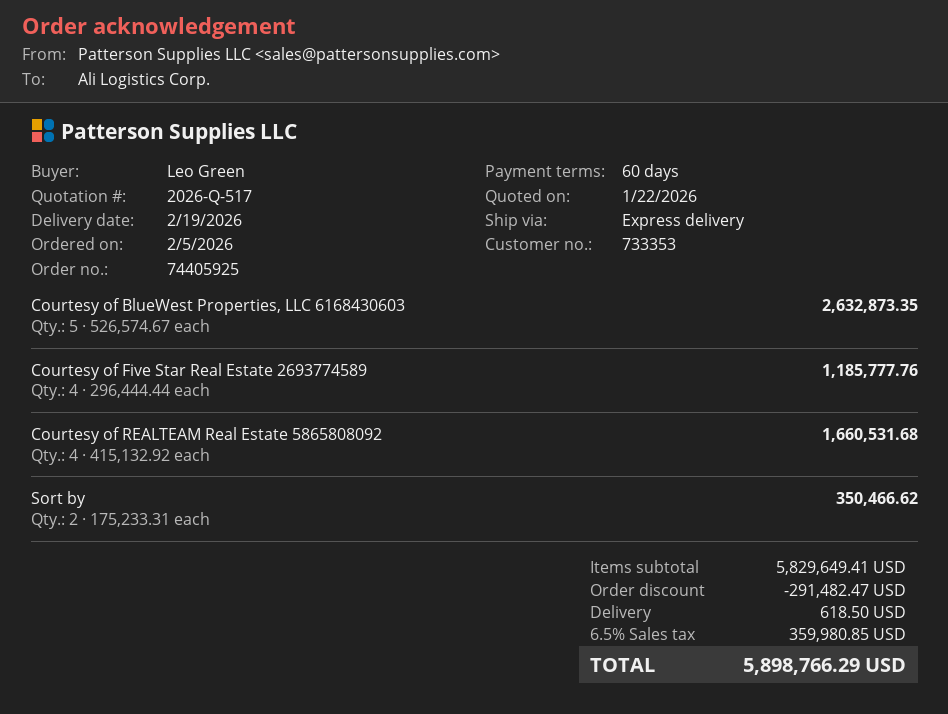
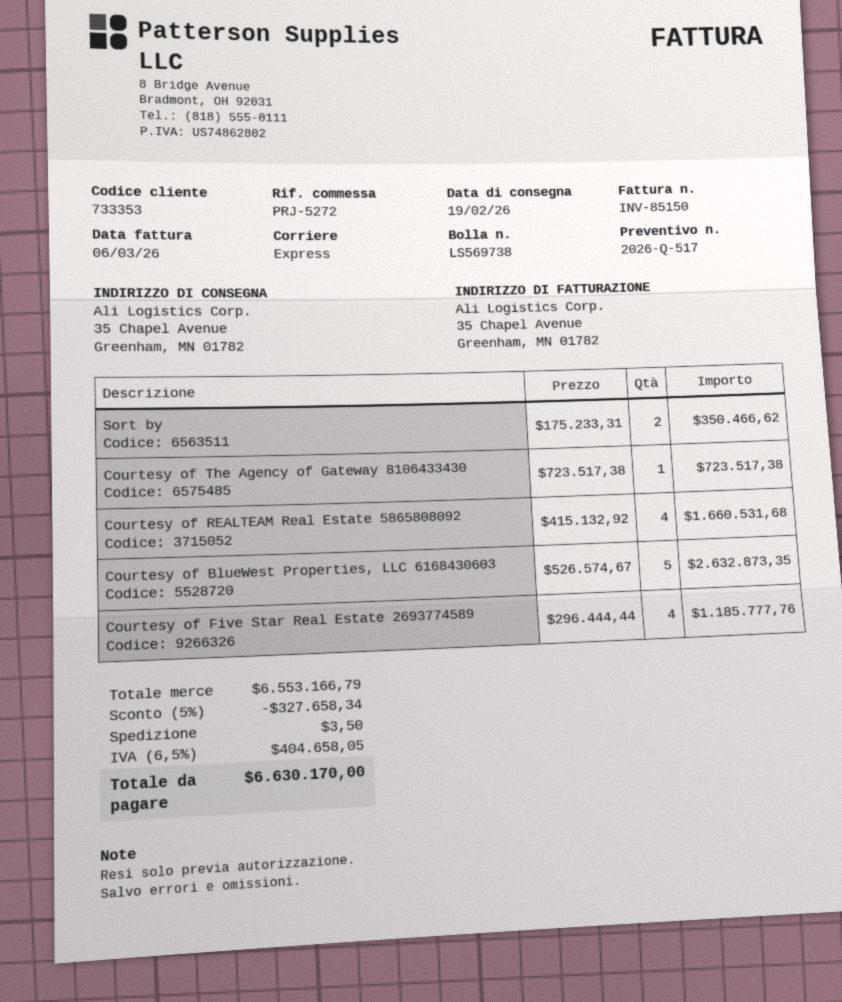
Courtesy of The Agency of Gateway 8106433430: none -> 1 x 723517.38 = 723517.38
subtotal: 5829649.41 -> 6553166.79
discount: 291482.47 -> 327658.34
shipping: 618.50 -> 3.50
tax: 6.5% = 359980.85 -> 6.5% = 404658.05
total: 5898766.29 -> 6630170.00

